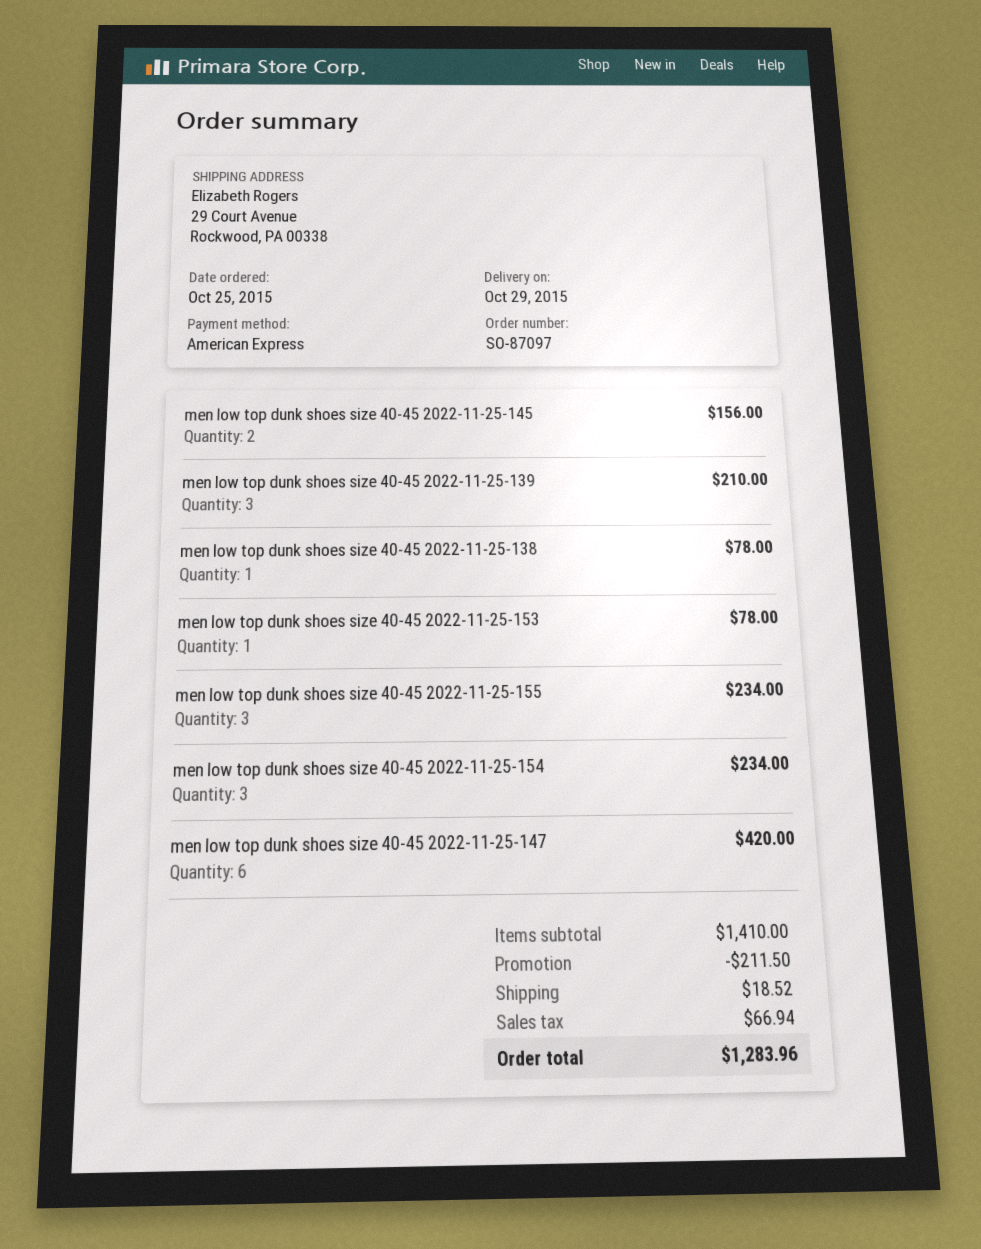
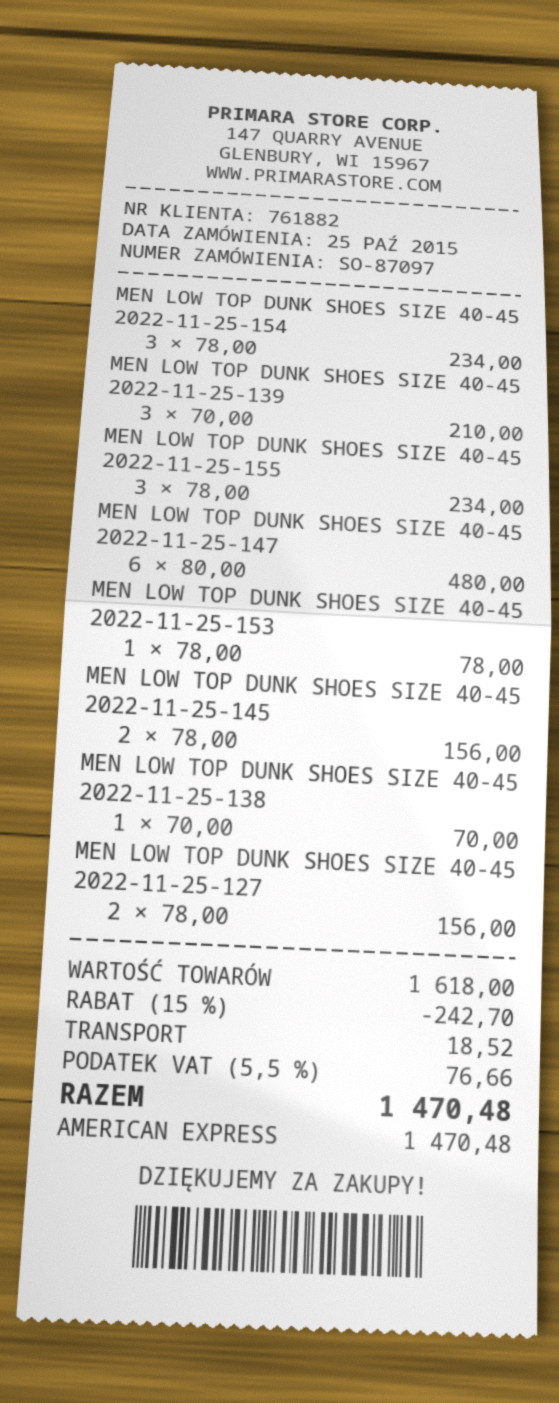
men low top dunk shoes size 40-45 2022-11-25-138: 1 for 78.00 -> 1 for 70.00
men low top dunk shoes size 40-45 2022-11-25-147: 6 for 420.00 -> 6 for 480.00
MEN LOW TOP DUNK SHOES SIZE 40-45 2022-11-25-127: none -> 2 for 156.00
subtotal: 1410.00 -> 1618.00
discount: 211.50 -> 242.70
tax: 66.94 -> 76.66
total: 1283.96 -> 1470.48

